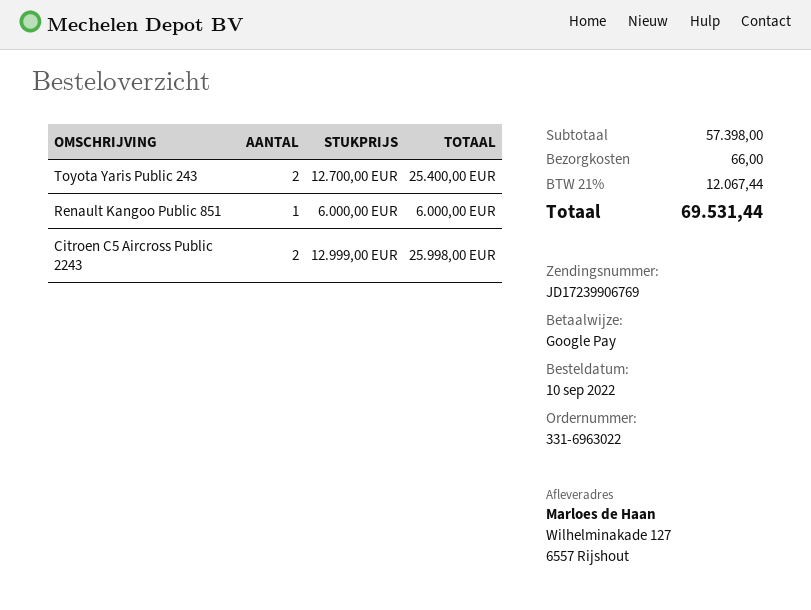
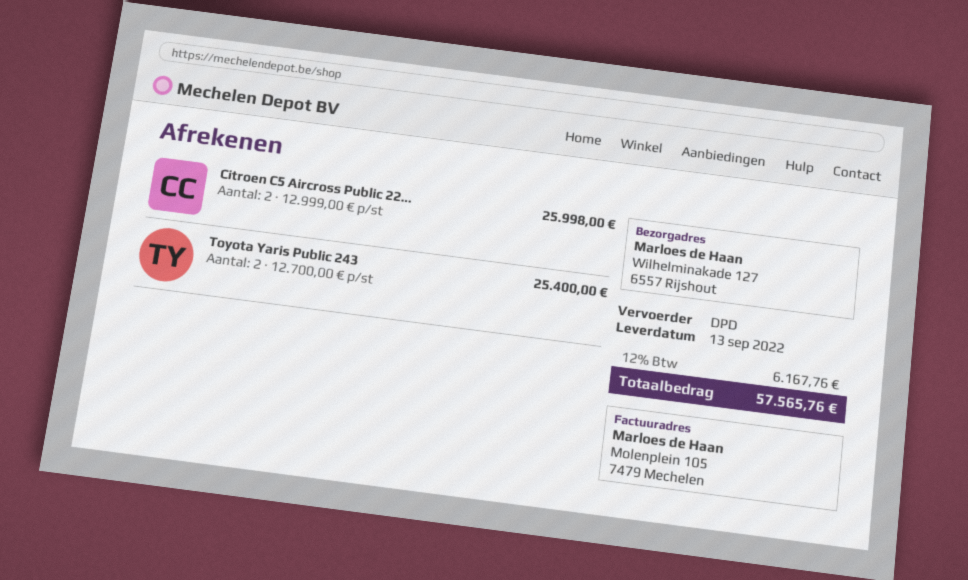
Renault Kangoo Public 851: 1 x 6000.00 = 6000.00 -> none
shipping: 66.00 -> none
tax: 21% = 12067.44 -> 12% = 6167.76
total: 69531.44 -> 57565.76

